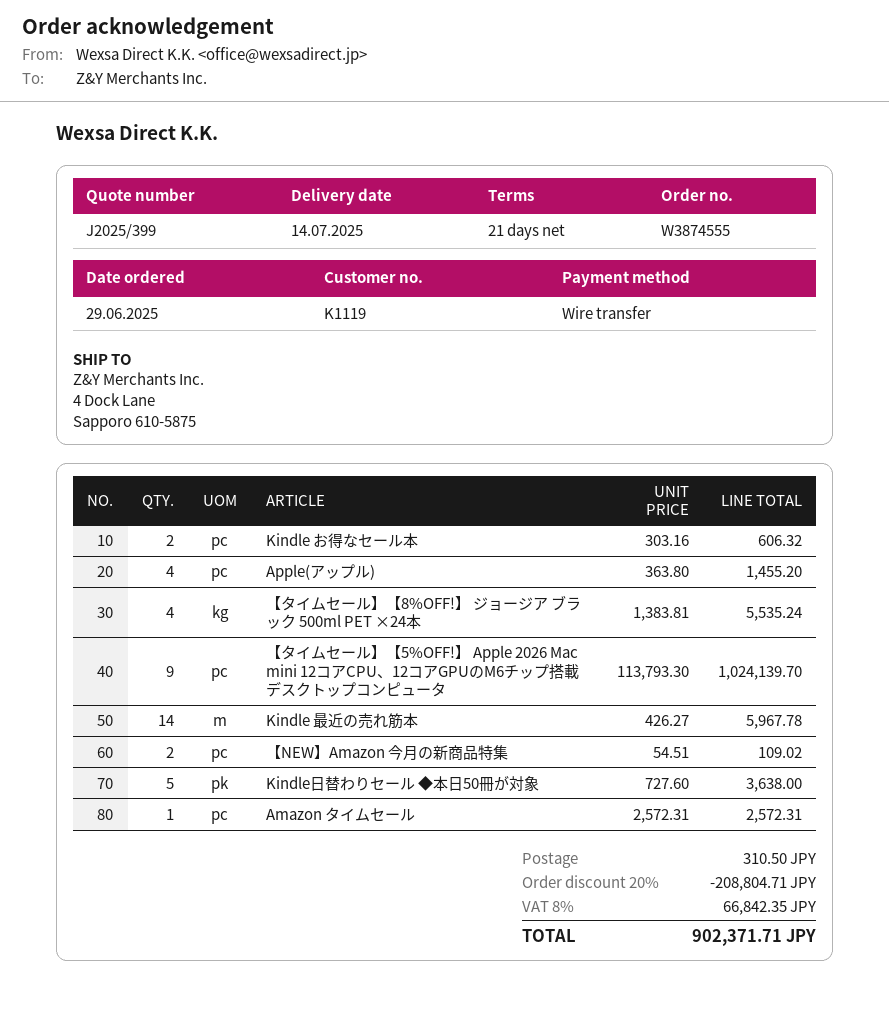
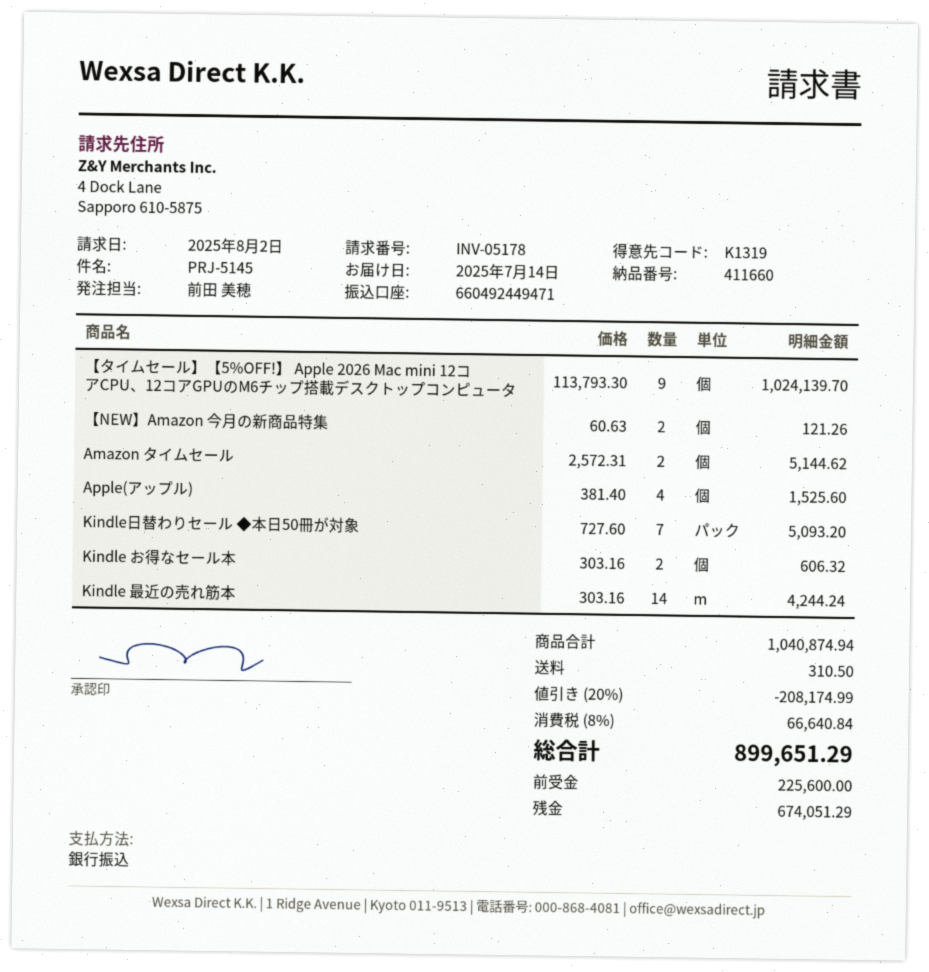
customer number: K1119 -> K1319
Apple(アップル): 4 x 363.80 = 1455.20 -> 4 x 381.40 = 1525.60
【タイムセール】【8%OFF!】 ジョージア ブラック 500ml PET ×24本: 4 x 1383.81 = 5535.24 -> none
Kindle 最近の売れ筋本: 14 x 426.27 = 5967.78 -> 14 x 303.16 = 4244.24
【NEW】Amazon 今月の新商品特集: 2 x 54.51 = 109.02 -> 2 x 60.63 = 121.26
Kindle日替わりセール ◆本日50冊が対象: 5 x 727.60 = 3638.00 -> 7 x 727.60 = 5093.20
Amazon タイムセール: 1 x 2572.31 = 2572.31 -> 2 x 2572.31 = 5144.62
discount: 20% = 208804.71 -> 20% = 208174.99
tax: 8% = 66842.35 -> 8% = 66640.84
total: 902371.71 -> 899651.29

